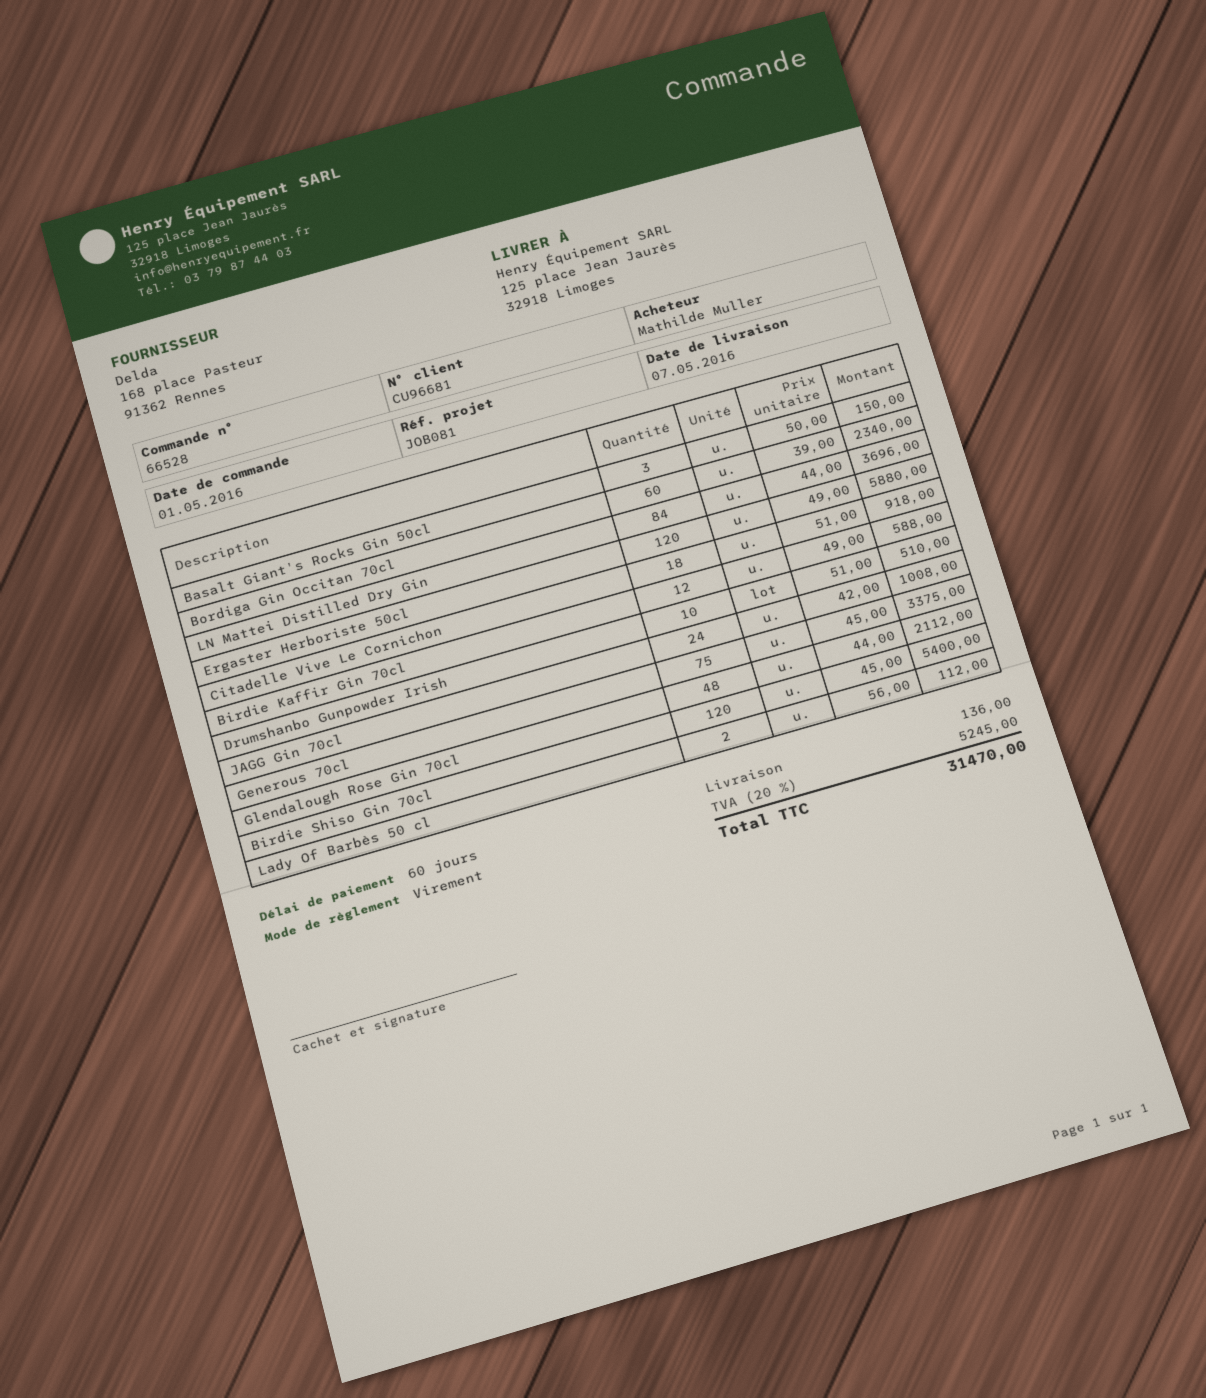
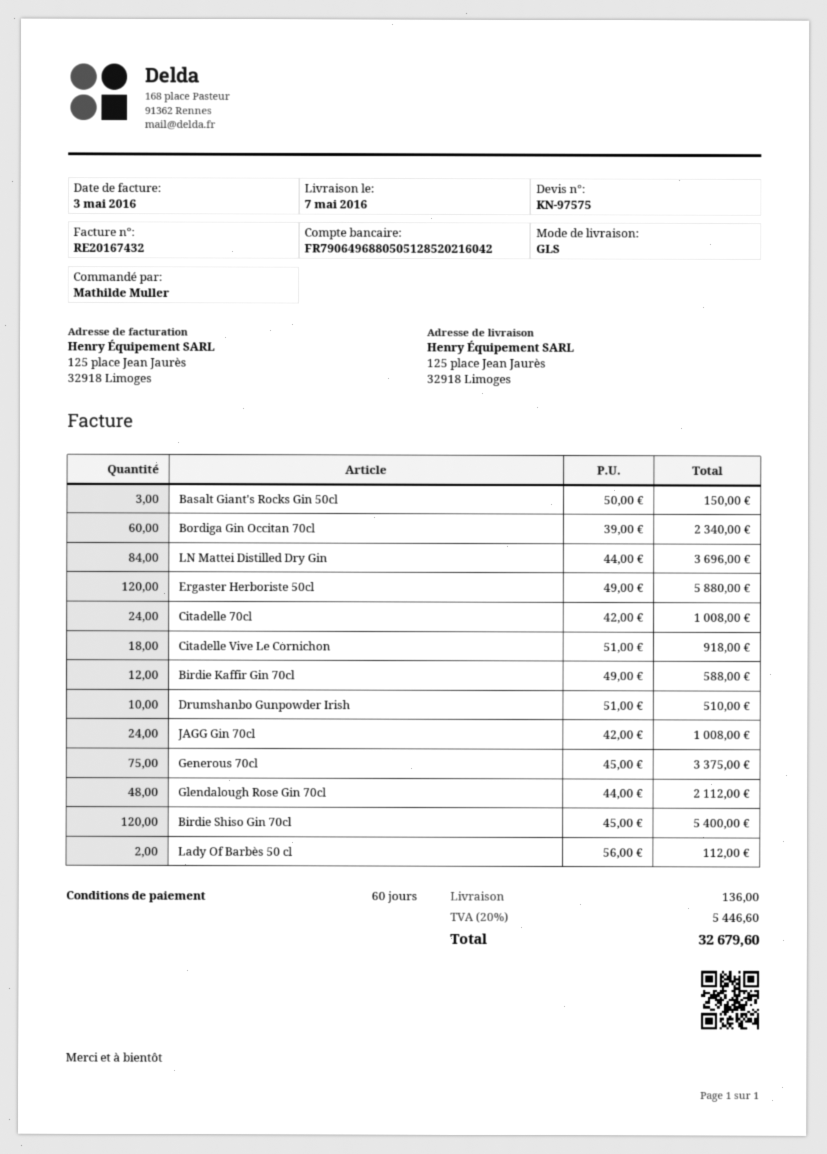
Citadelle 70cl: none -> 24 x 42.00 = 1008.00
tax: 20% = 5245.00 -> 20% = 5446.60
total: 31470.00 -> 32679.60

